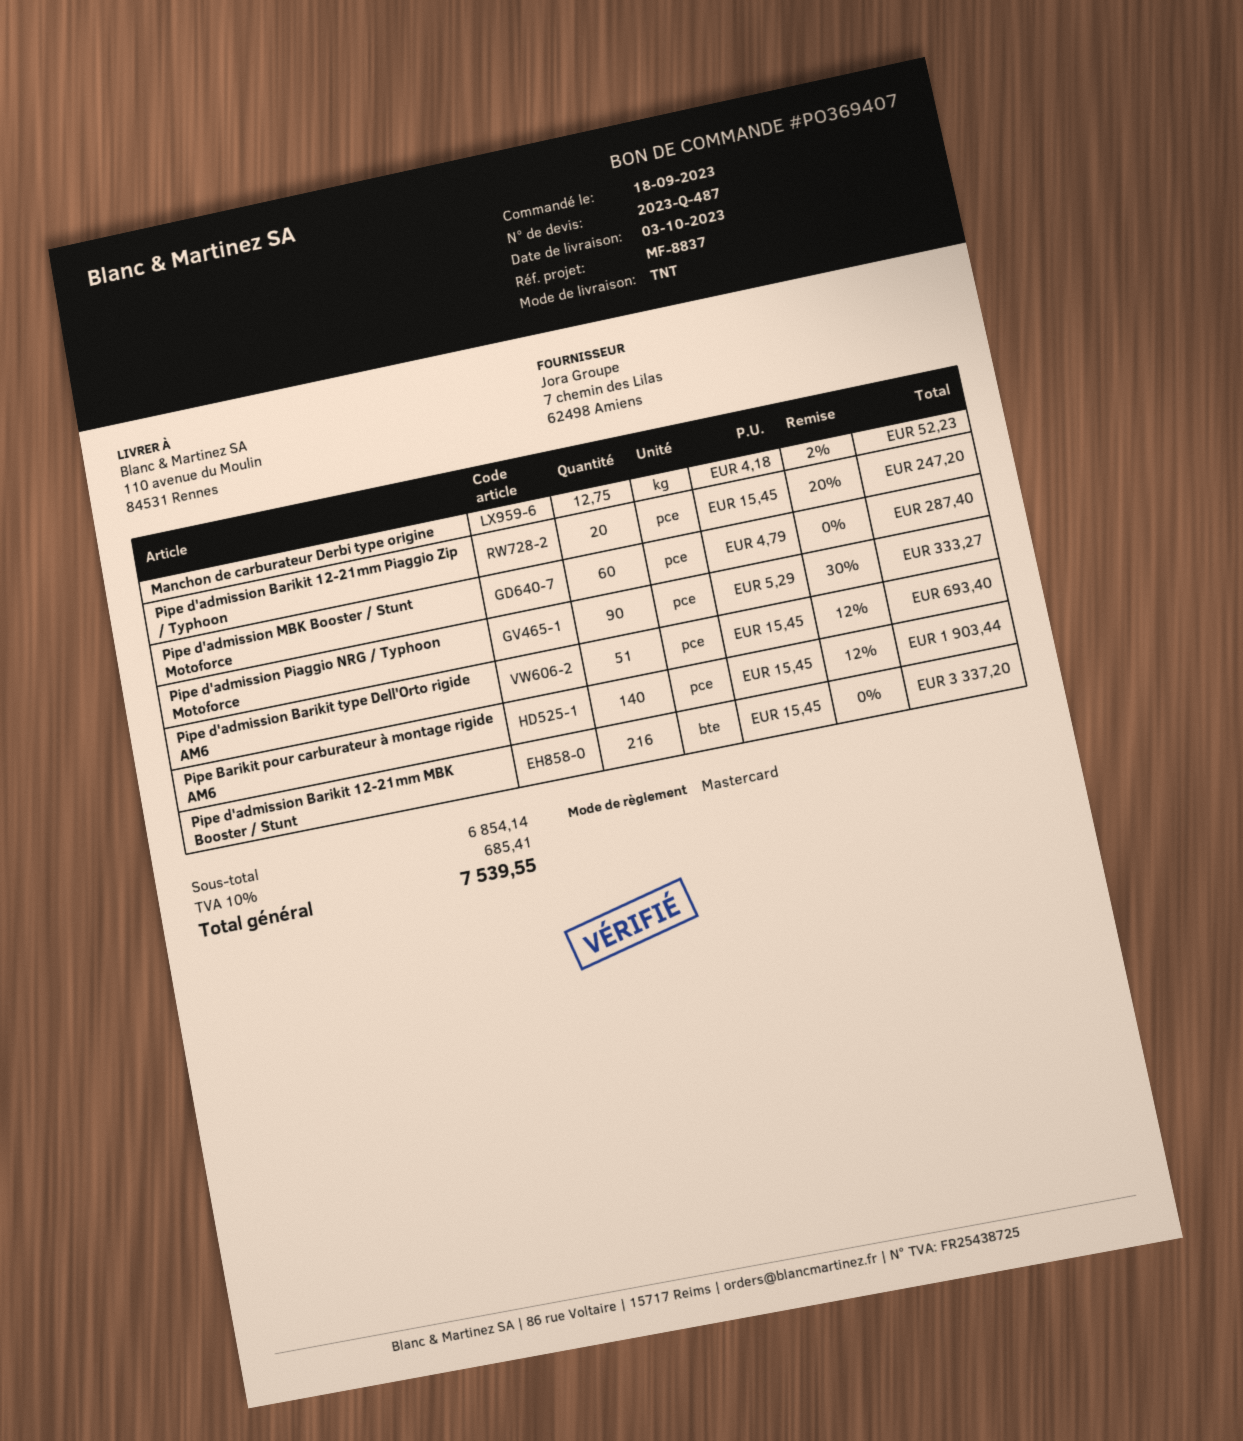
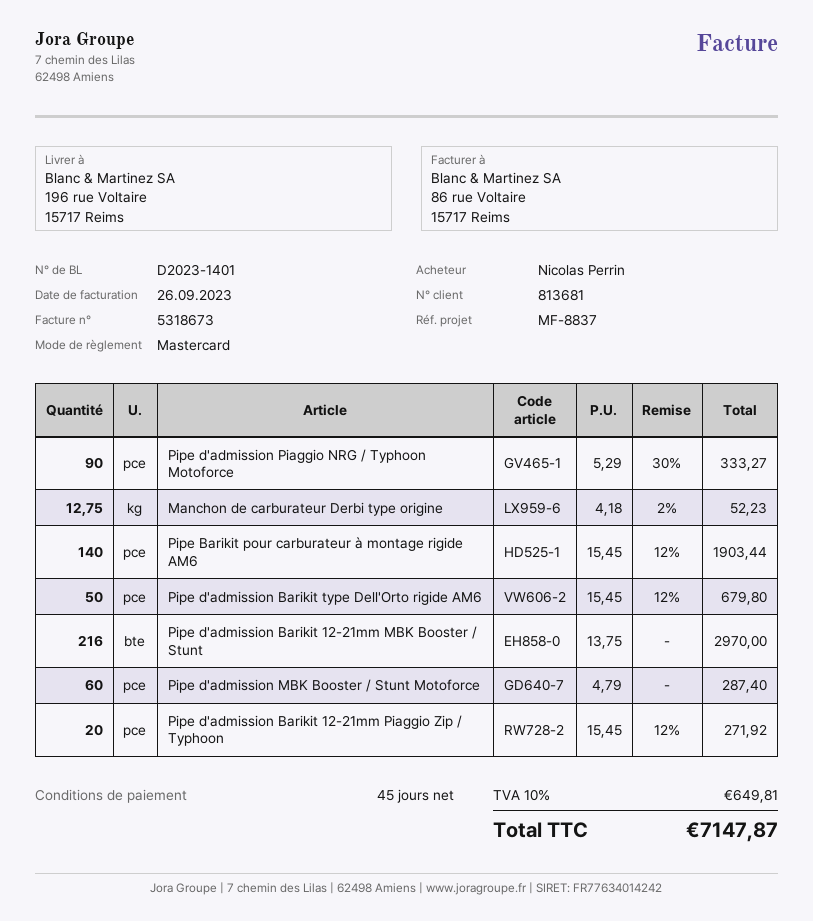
ship to: 110 avenue du Moulin, 84531 Rennes -> 196 rue Voltaire, 15717 Reims
Pipe d'admission Barikit 12-21mm Piaggio Zip / Typhoon: 20 x 15.45 - 20% = 247.20 -> 20 x 15.45 - 12% = 271.92
Pipe d'admission Barikit type Dell'Orto rigide AM6: 51 x 15.45 - 12% = 693.40 -> 50 x 15.45 - 12% = 679.80
Pipe d'admission Barikit 12-21mm MBK Booster / Stunt: 216 x 15.45 = 3337.20 -> 216 x 13.75 = 2970.00
tax: 10% = 685.41 -> 10% = 649.81
total: 7539.55 -> 7147.87

